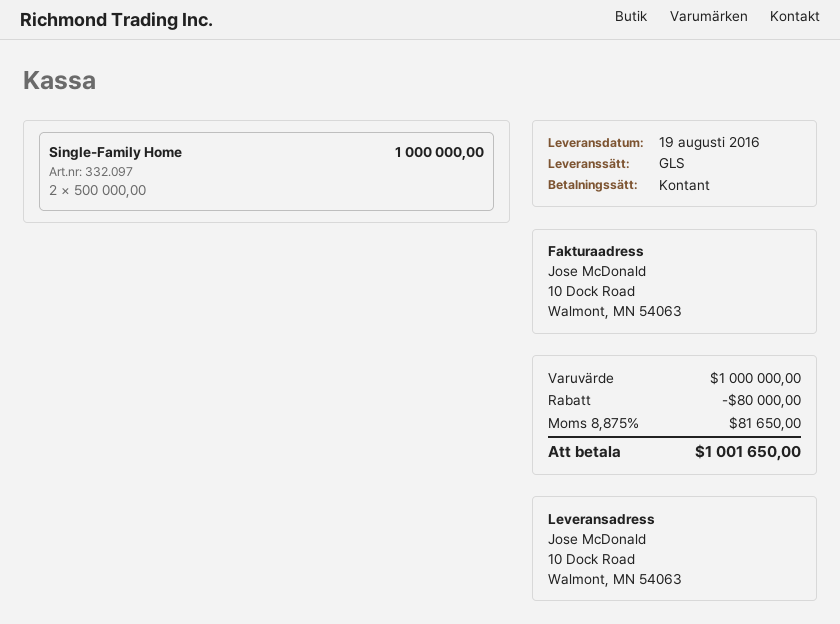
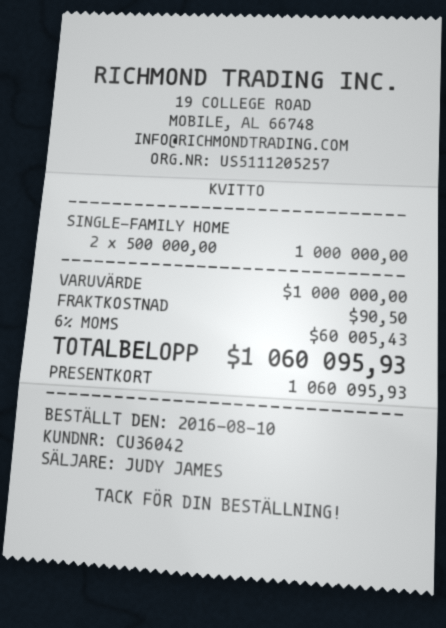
payment method: cash -> gift card
discount: 80000.00 -> none
shipping: none -> 90.50
tax: 8.875% = 81650.00 -> 6% = 60005.43
total: 1001650.00 -> 1060095.93

